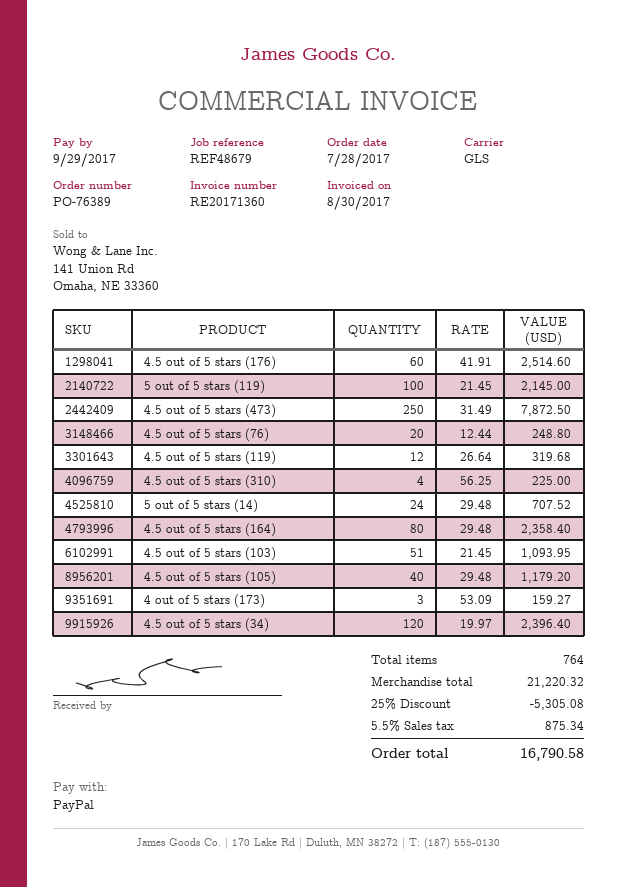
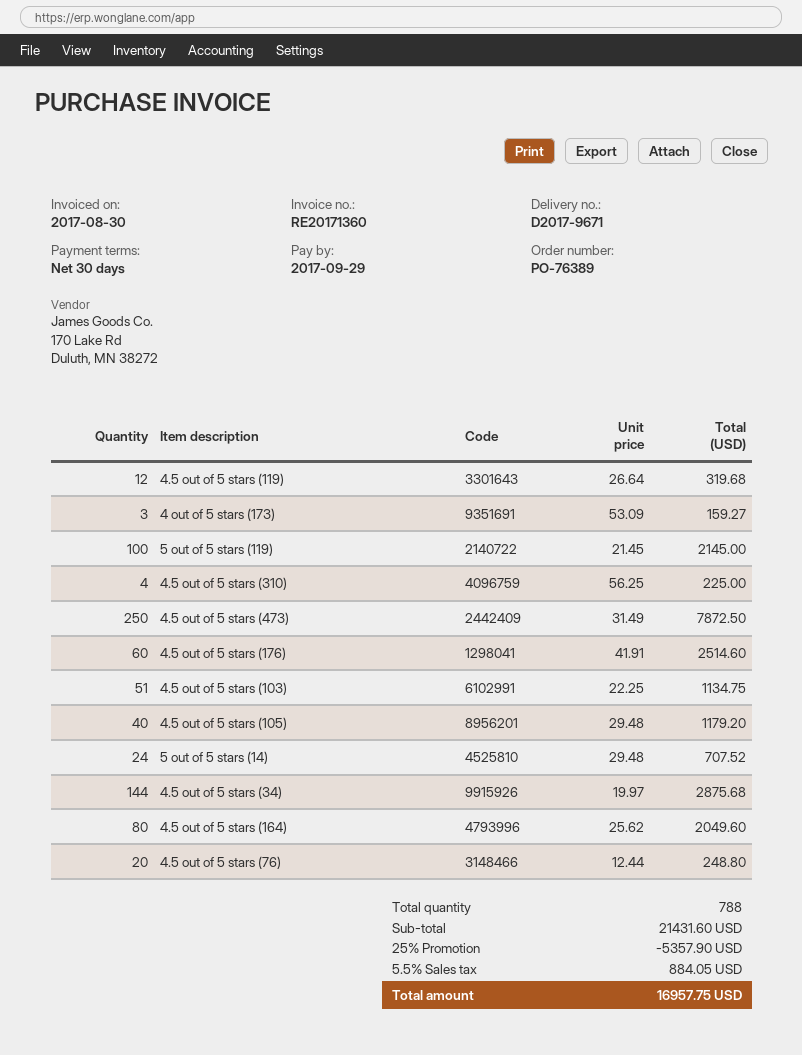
4.5 out of 5 stars (164): 80 x 29.48 = 2358.40 -> 80 x 25.62 = 2049.60
4.5 out of 5 stars (103): 51 x 21.45 = 1093.95 -> 51 x 22.25 = 1134.75
4.5 out of 5 stars (34): 120 x 19.97 = 2396.40 -> 144 x 19.97 = 2875.68
total quantity: 764 -> 788
subtotal: 21220.32 -> 21431.60
discount: 25% = 5305.08 -> 25% = 5357.90
tax: 5.5% = 875.34 -> 5.5% = 884.05
total: 16790.58 -> 16957.75

